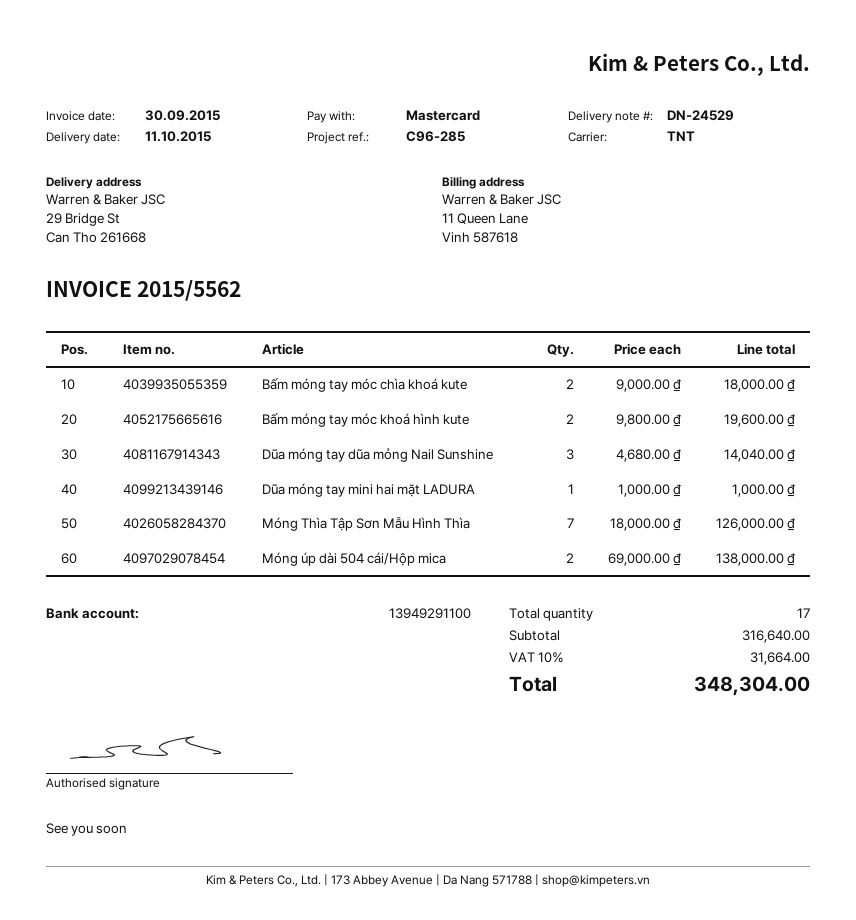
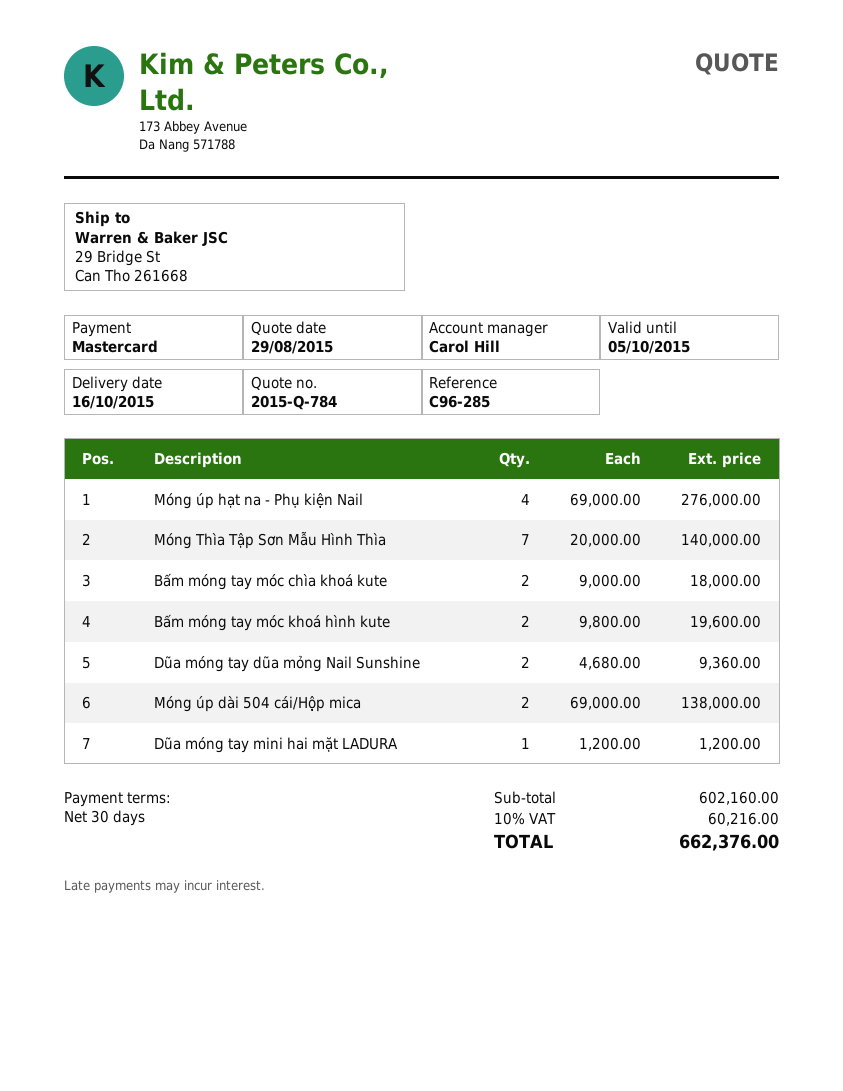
delivery date: 2015-10-11 -> 2015-10-16
Dũa móng tay dũa mỏng Nail Sunshine: 3 x 4680.00 = 14040.00 -> 2 x 4680.00 = 9360.00
Dũa móng tay mini hai mặt LADURA: 1 x 1000.00 = 1000.00 -> 1 x 1200.00 = 1200.00
Móng Thìa Tập Sơn Mẫu Hình Thìa: 7 x 18000.00 = 126000.00 -> 7 x 20000.00 = 140000.00
Móng úp hạt na - Phụ kiện Nail: none -> 4 x 69000.00 = 276000.00
subtotal: 316640.00 -> 602160.00
tax: 10% = 31664.00 -> 10% = 60216.00
total: 348304.00 -> 662376.00

